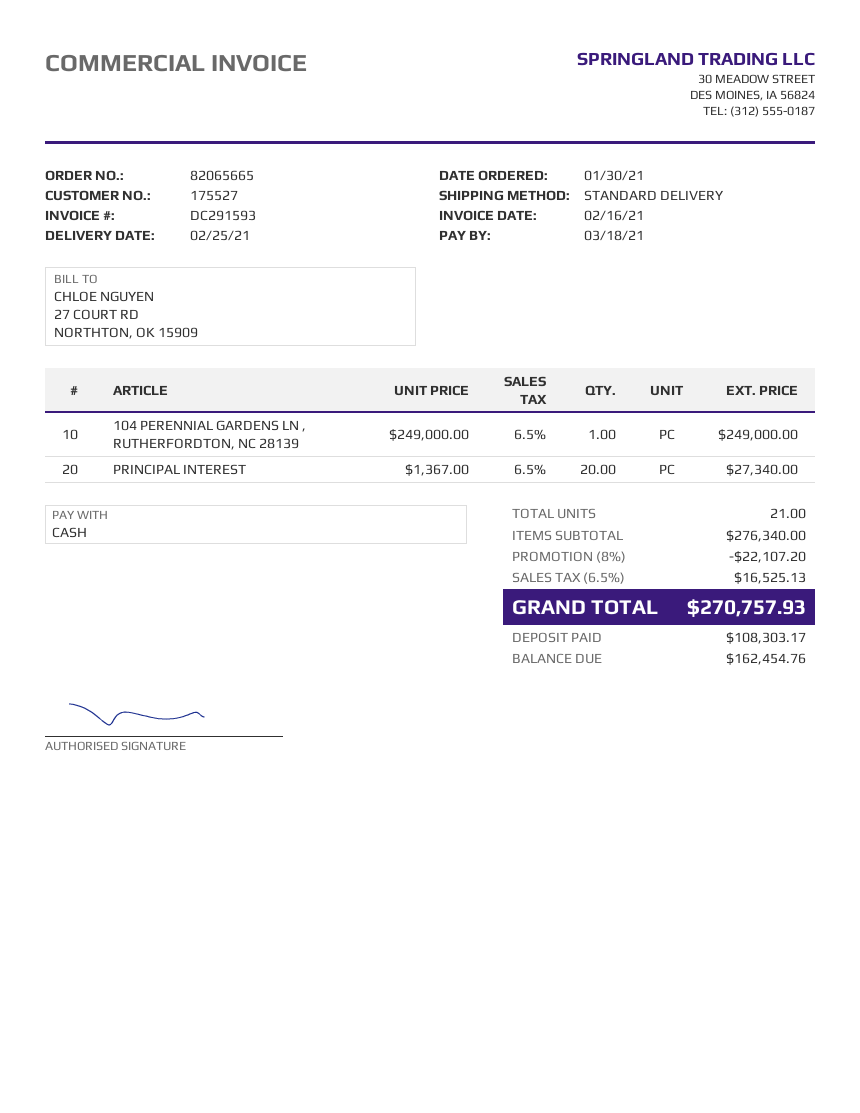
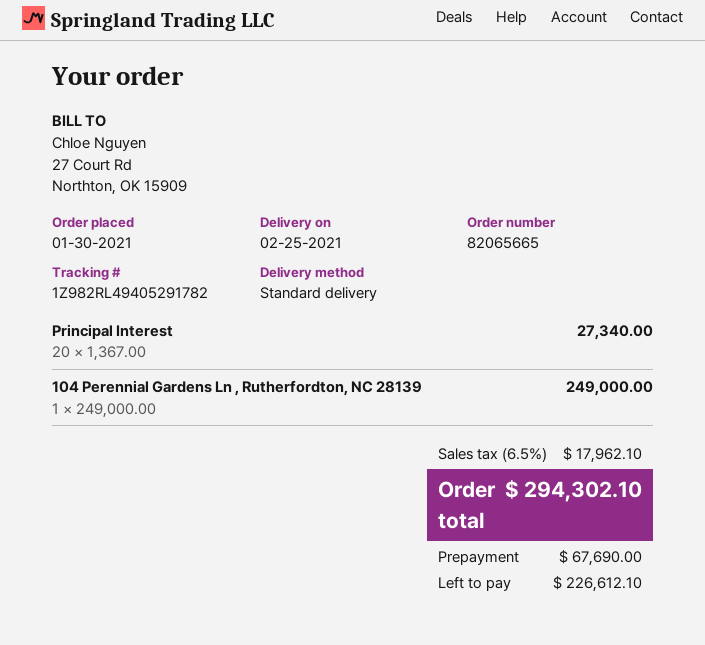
discount: 8% = 22107.20 -> none
tax: 6.5% = 16525.13 -> 6.5% = 17962.10
total: 270757.93 -> 294302.10
deposit: 108303.17 -> 67690.00
balance: 162454.76 -> 226612.10

